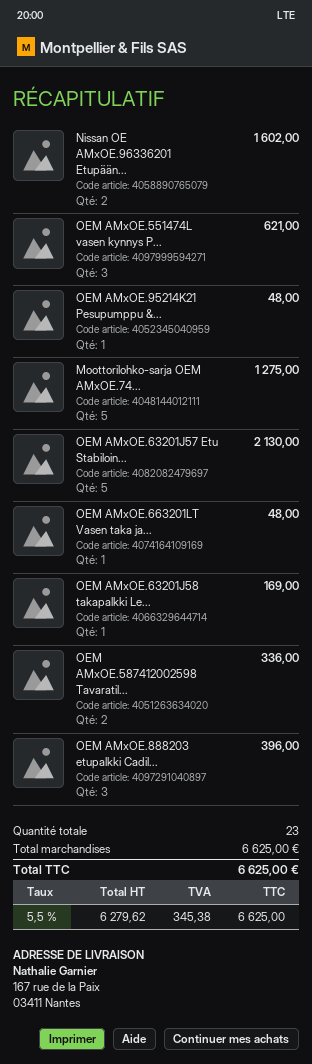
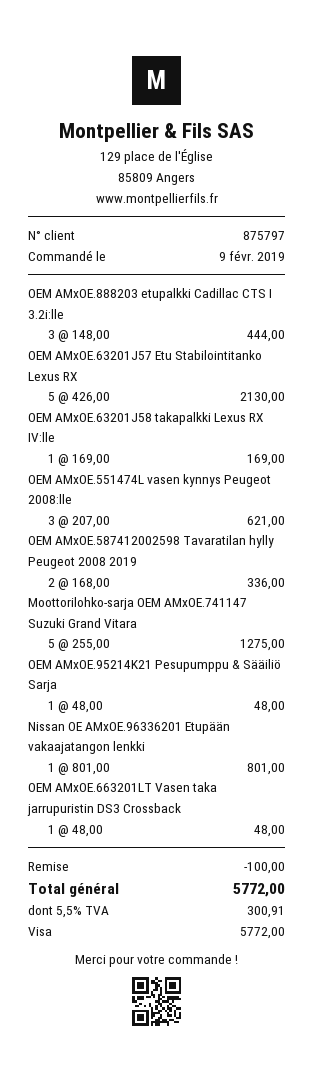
Nissan OE AMxOE.96336201 Etupään...: 2 for 1602.00 -> 1 for 801.00
OEM AMxOE.888203 etupalkki Cadil...: 3 for 396.00 -> 3 for 444.00
discount: none -> 100.00
tax: 5.5% = 345.38 -> 5.5% = 300.91
total: 6625.00 -> 5772.00

